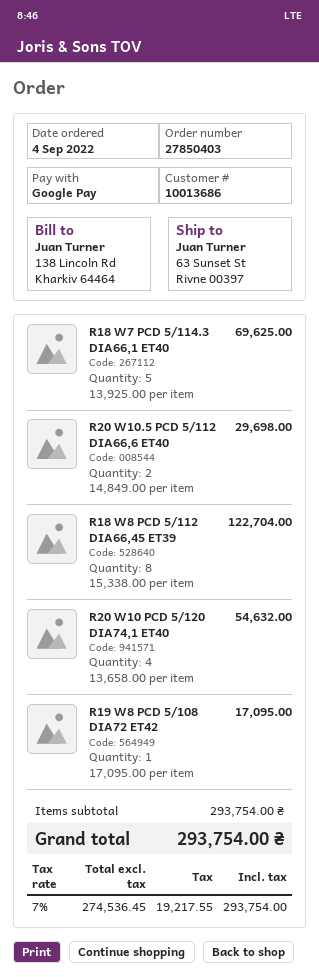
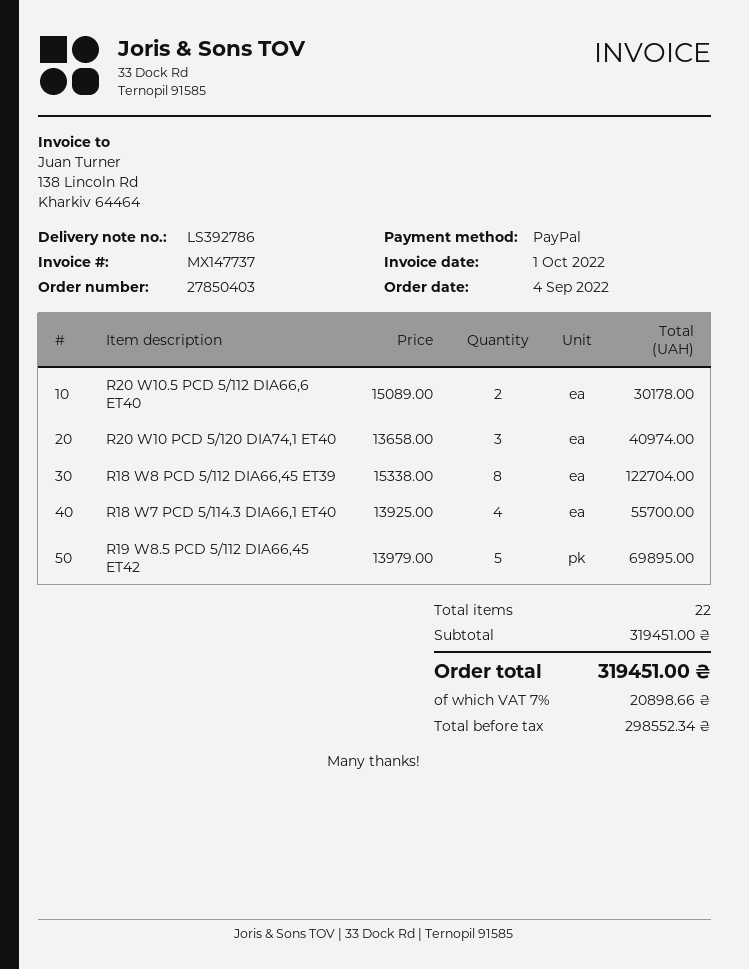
payment method: Google Pay -> PayPal
R18 W7 PCD 5/114.3 DIA66,1 ET40: 5 x 13925.00 = 69625.00 -> 4 x 13925.00 = 55700.00
R20 W10.5 PCD 5/112 DIA66,6 ET40: 2 x 14849.00 = 29698.00 -> 2 x 15089.00 = 30178.00
R20 W10 PCD 5/120 DIA74,1 ET40: 4 x 13658.00 = 54632.00 -> 3 x 13658.00 = 40974.00
R19 W8 PCD 5/108 DIA72 ET42: 1 x 17095.00 = 17095.00 -> none
R19 W8.5 PCD 5/112 DIA66,45 ET42: none -> 5 x 13979.00 = 69895.00
subtotal: 293754.00 -> 319451.00
net: 274536.45 -> 298552.34
tax: 7% = 19217.55 -> 7% = 20898.66
total: 293754.00 -> 319451.00

